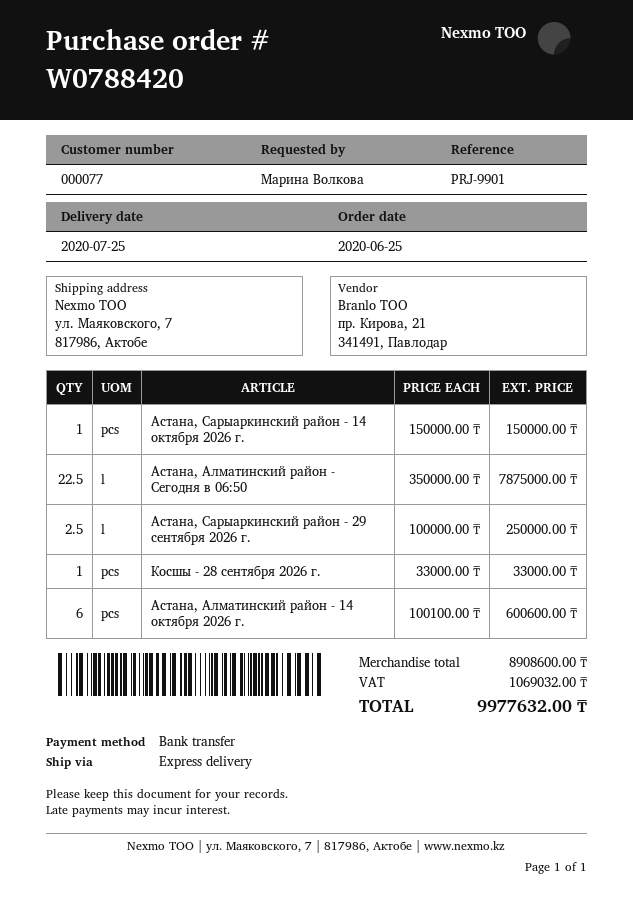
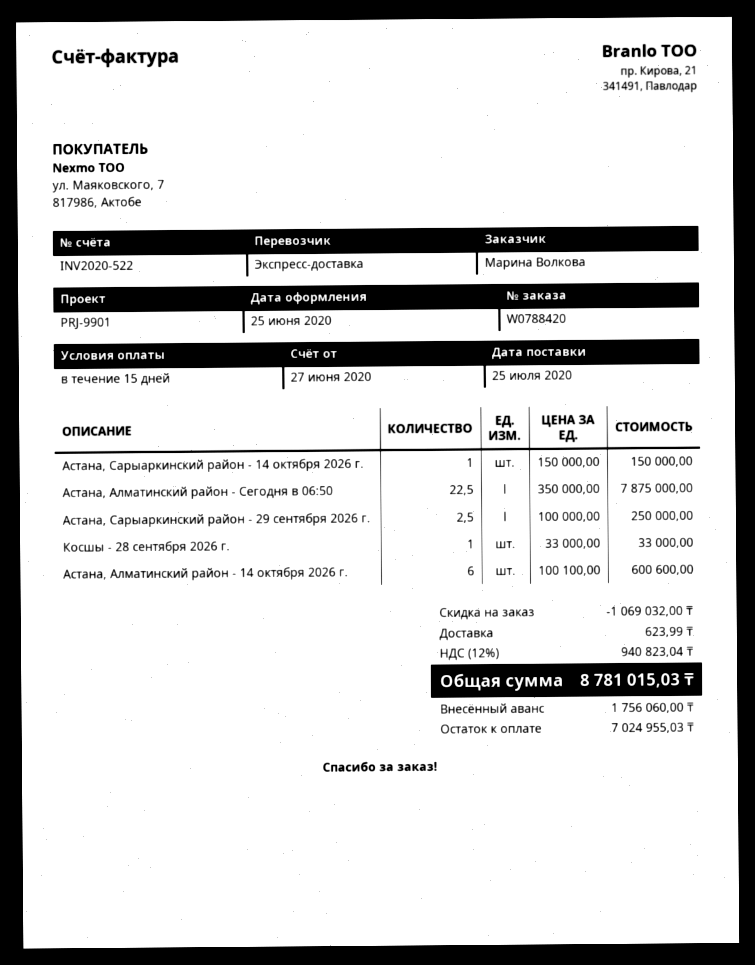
discount: none -> 1069032.00
shipping: none -> 623.99
tax: 1069032.00 -> 940823.04
total: 9977632.00 -> 8781015.03

